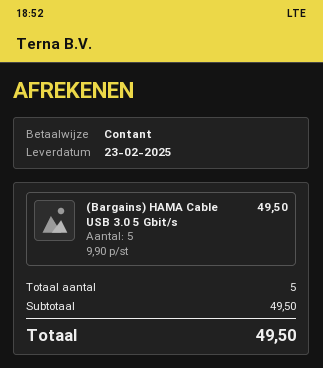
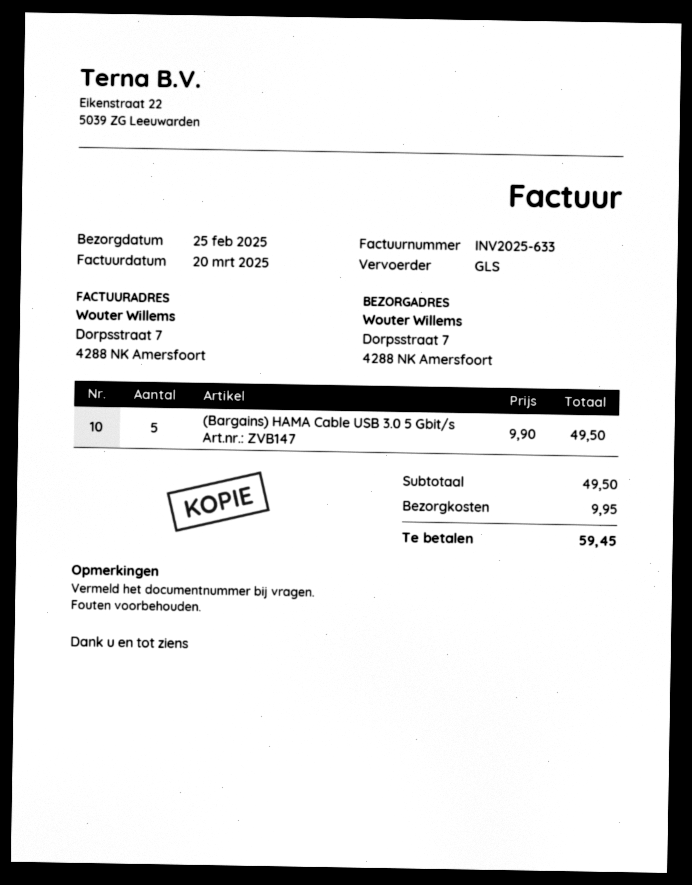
delivery date: 2025-02-23 -> 2025-02-25
shipping: none -> 9.95
total: 49.50 -> 59.45

